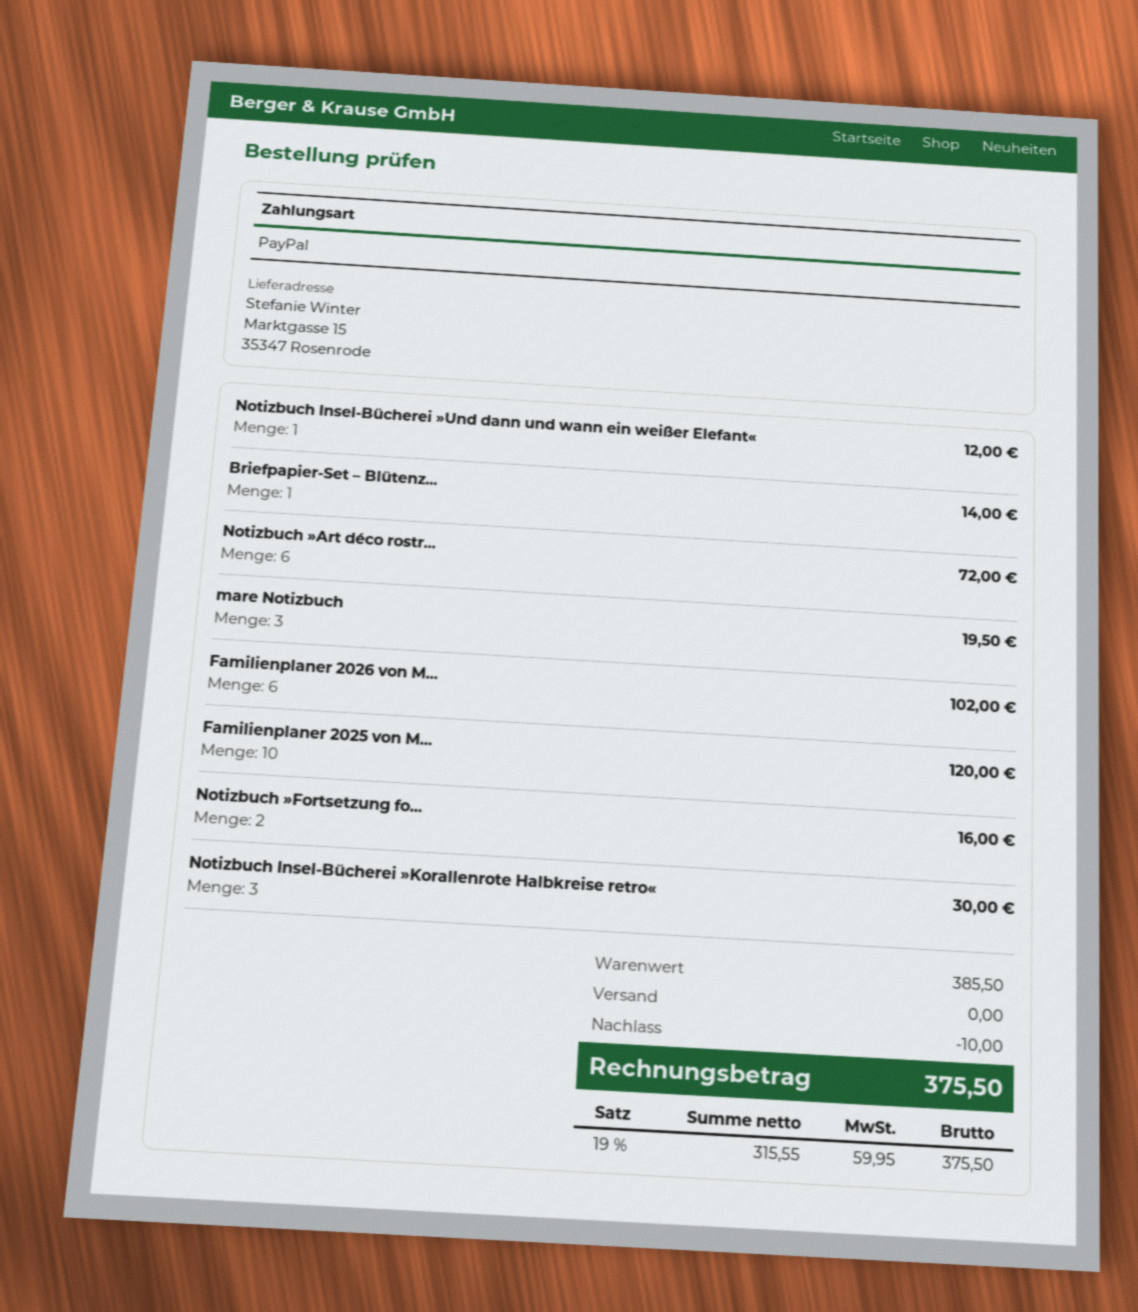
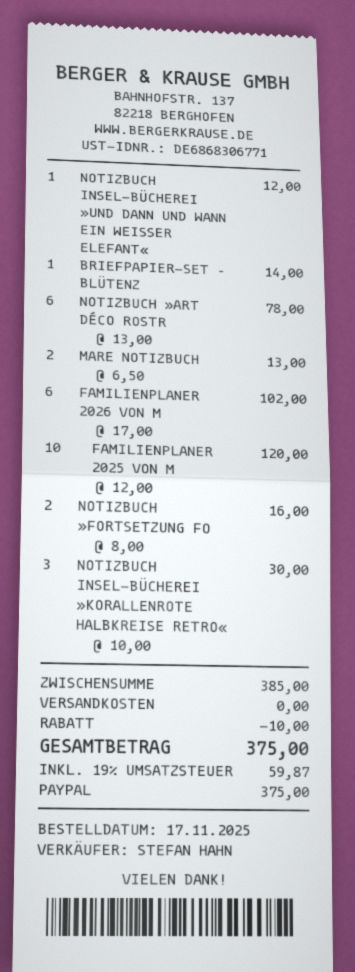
Notizbuch »Art déco rostr...: 6 for 72.00 -> 6 for 78.00
mare Notizbuch: 3 for 19.50 -> 2 for 13.00
subtotal: 385.50 -> 385.00
tax: 19% = 59.95 -> 19% = 59.87
total: 375.50 -> 375.00

